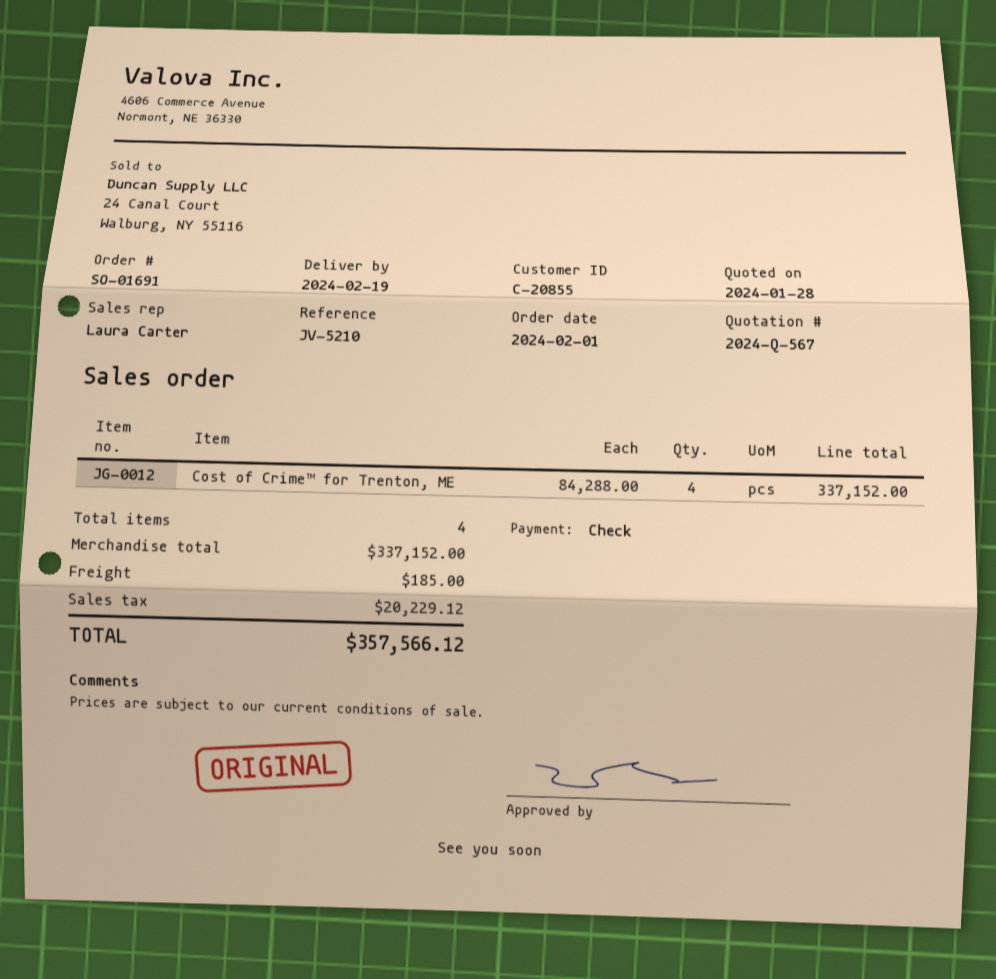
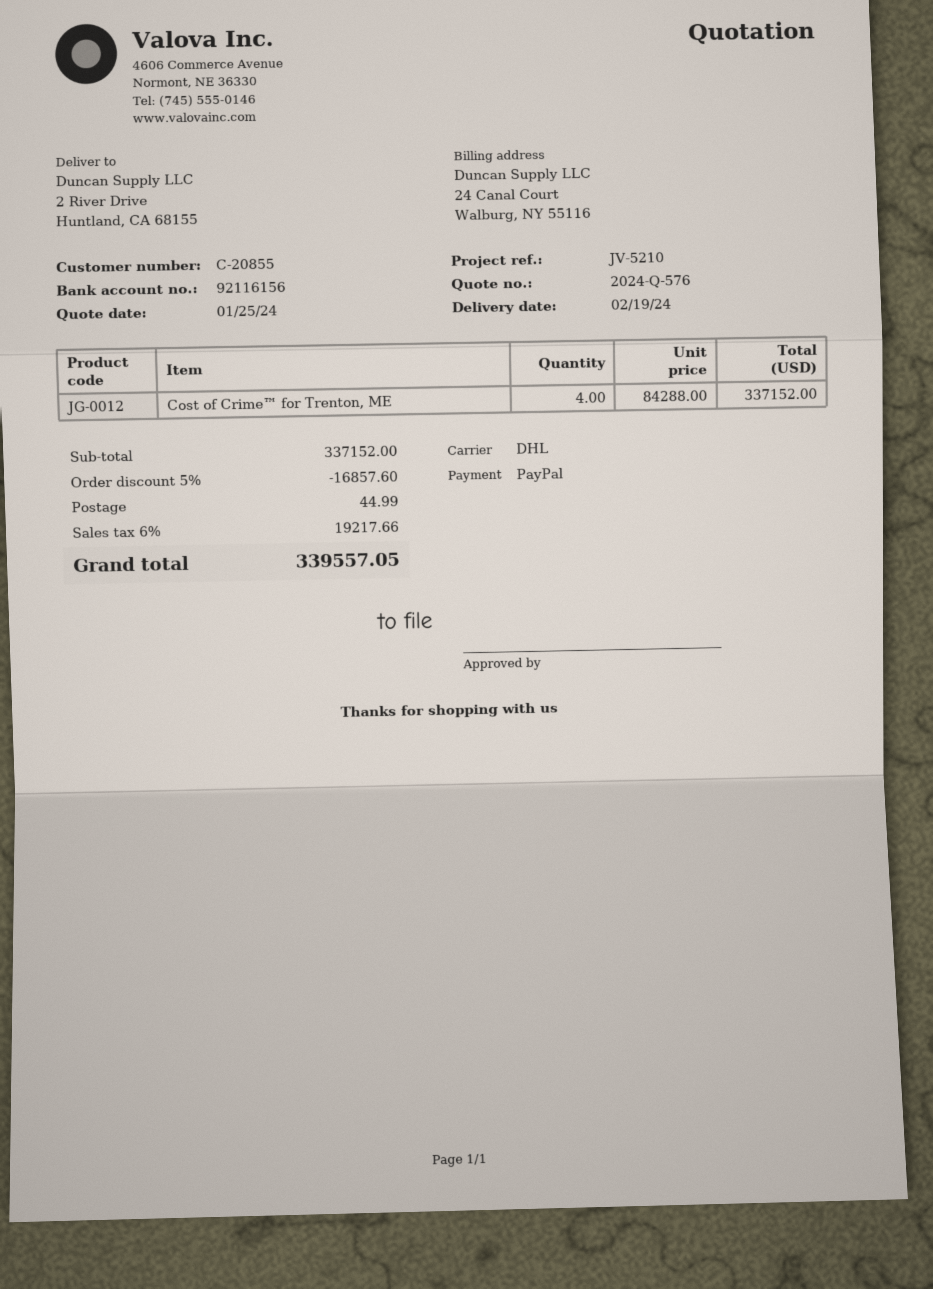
quote number: 2024-Q-567 -> 2024-Q-576
quote date: 2024-01-28 -> 2024-01-25
payment method: cheque -> PayPal
discount: none -> 5% = 16857.60
shipping: 185.00 -> 44.99
tax: 20229.12 -> 19217.66
total: 357566.12 -> 339557.05

